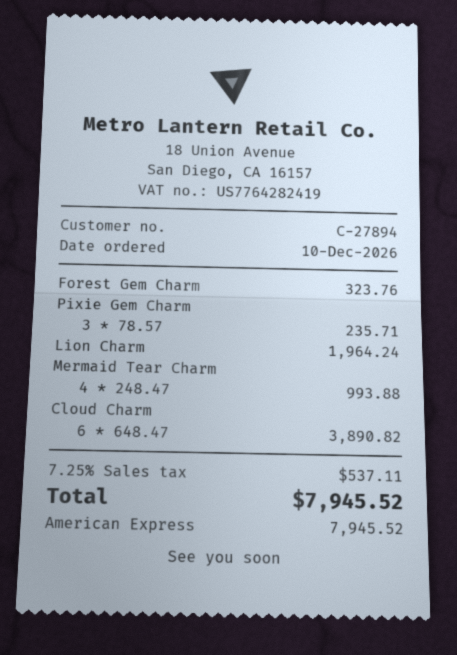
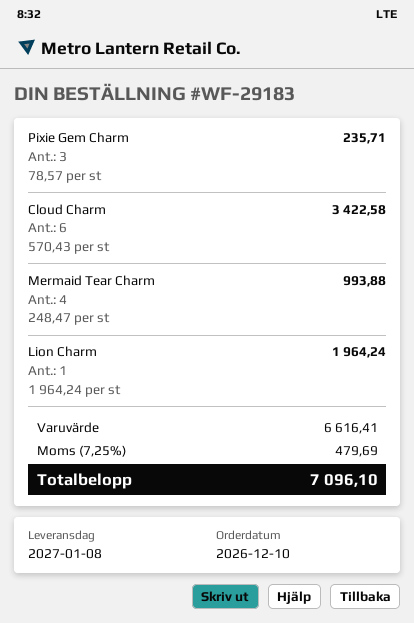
Forest Gem Charm: 1 x 323.76 = 323.76 -> none
Cloud Charm: 6 x 648.47 = 3890.82 -> 6 x 570.43 = 3422.58
tax: 7.25% = 537.11 -> 7.25% = 479.69
total: 7945.52 -> 7096.10

